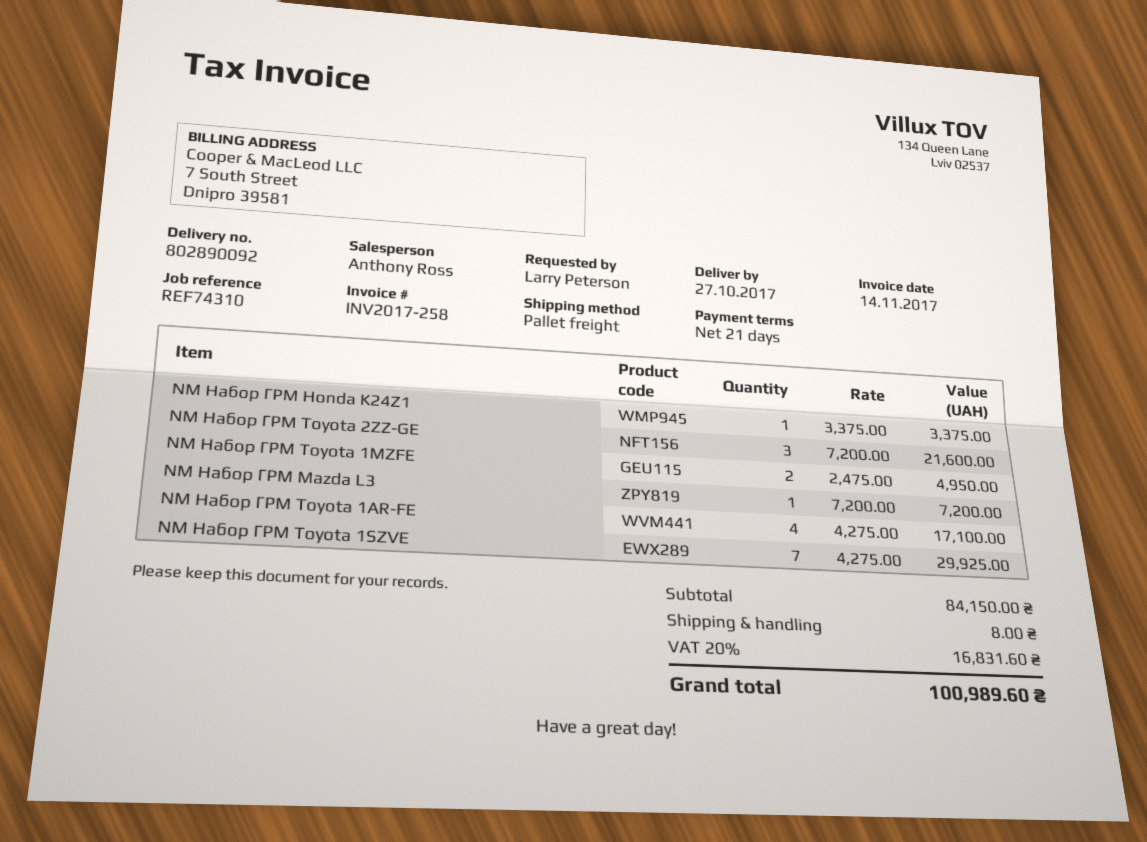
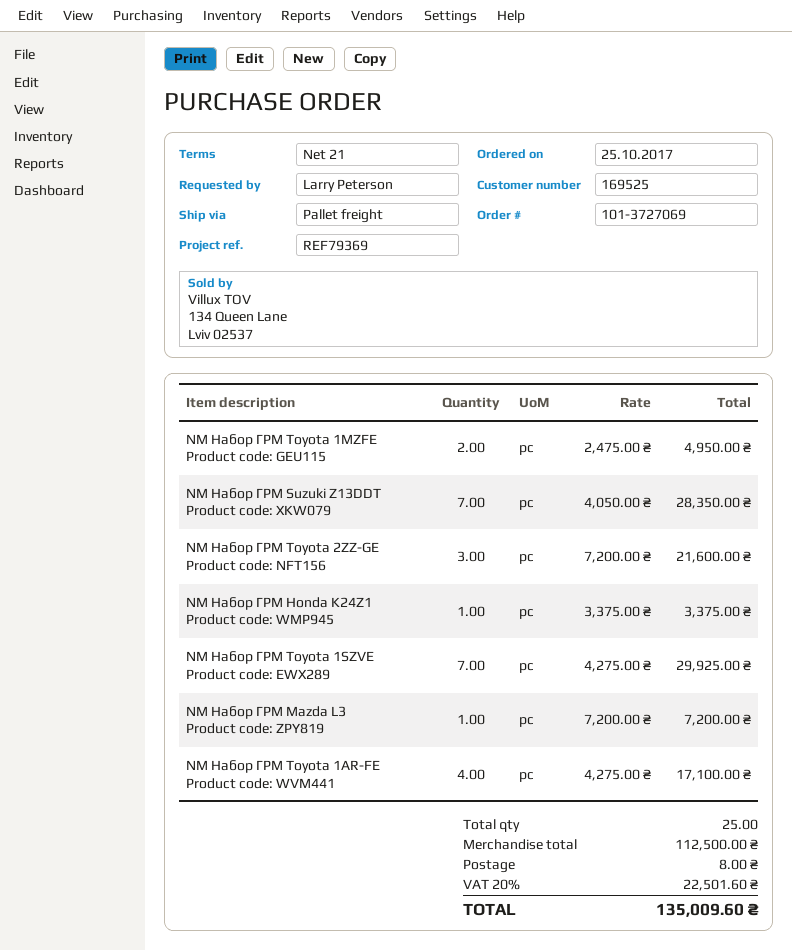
reference: REF74310 -> REF79369
NM Набор ГРМ Suzuki Z13DDT: none -> 7 x 4050.00 = 28350.00
subtotal: 84150.00 -> 112500.00
tax: 20% = 16831.60 -> 20% = 22501.60
total: 100989.60 -> 135009.60

